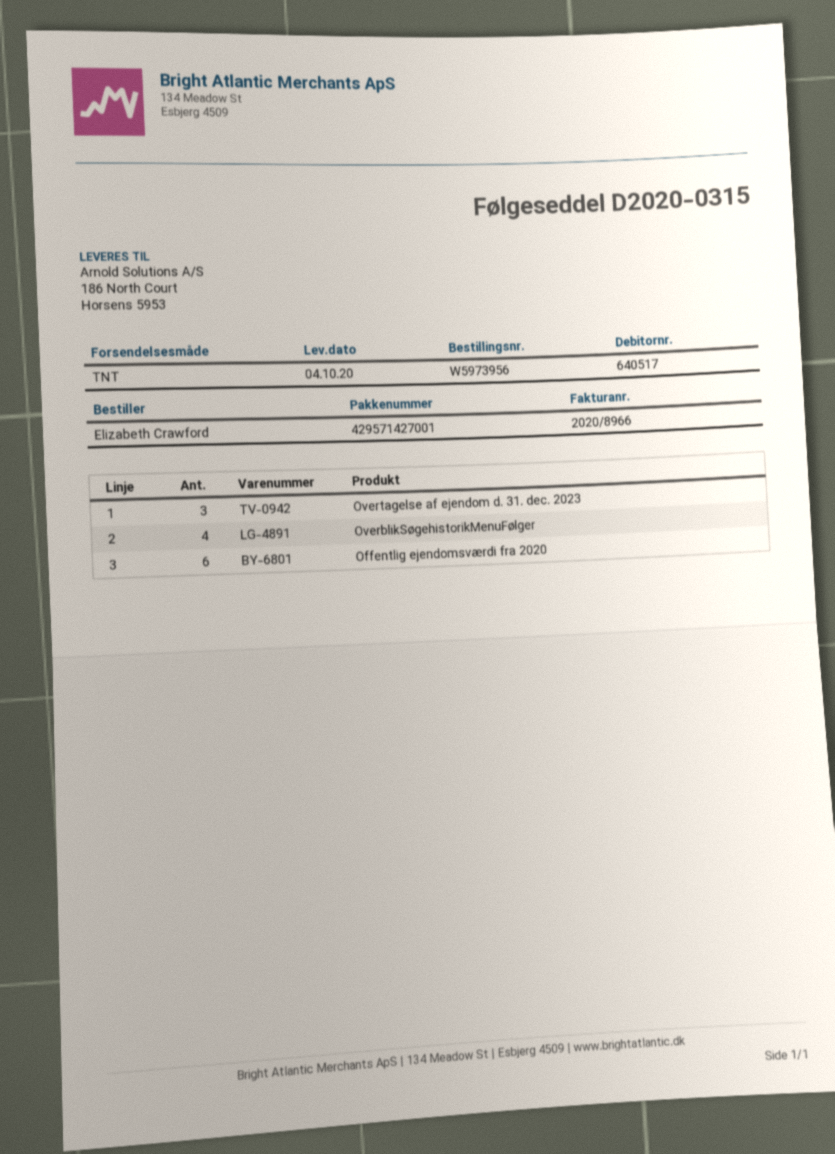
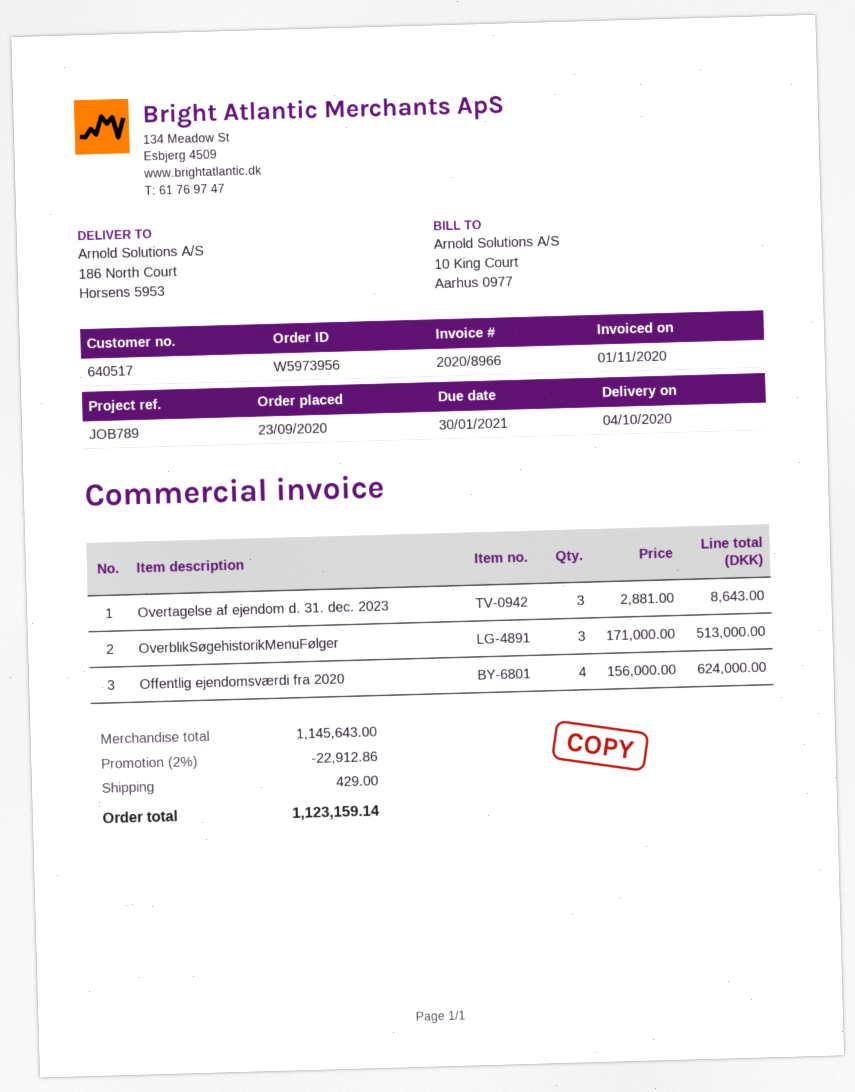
OverblikSøgehistorikMenuFølger: 4 -> 3
Offentlig ejendomsværdi fra 2020: 6 -> 4

